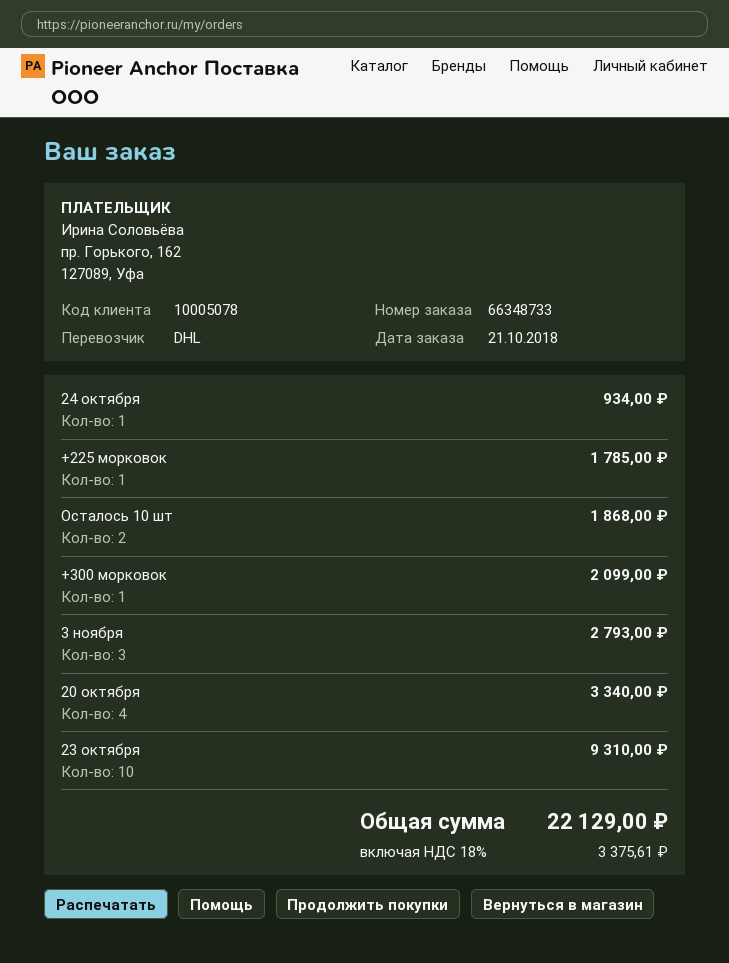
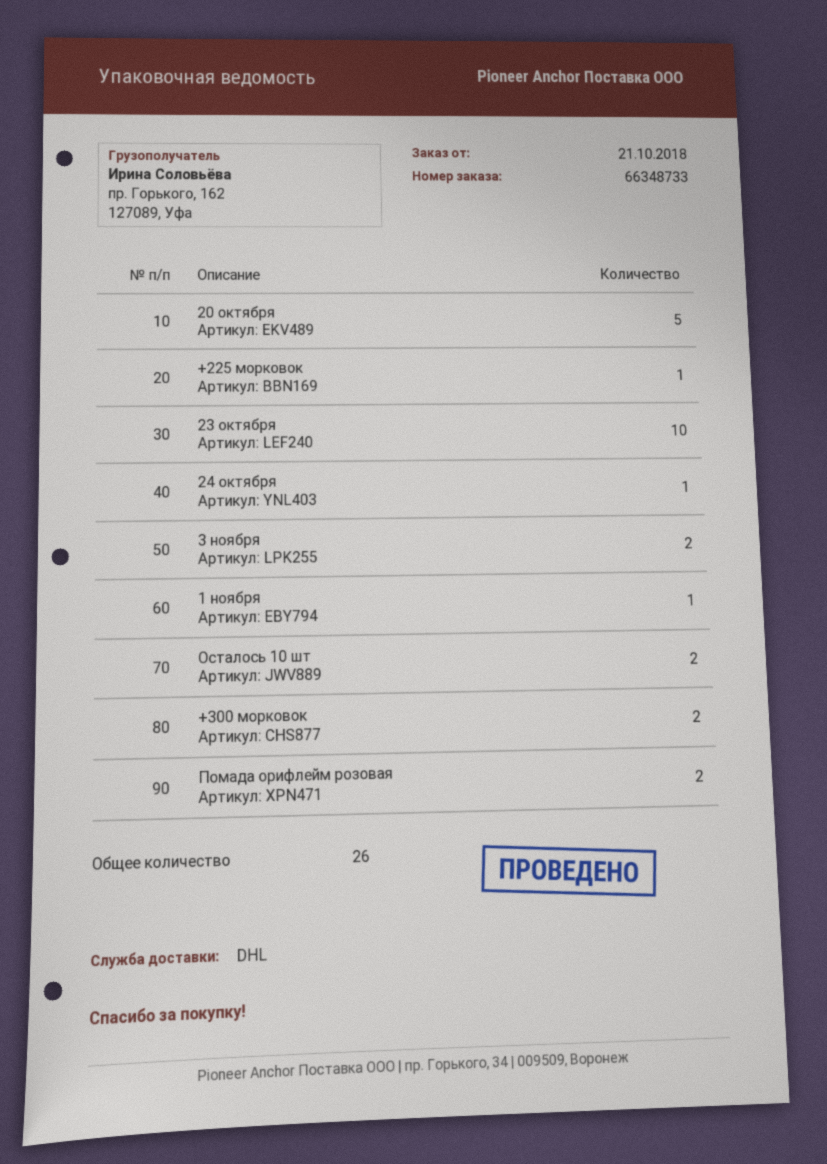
+300 морковок: 1 -> 2
3 ноября: 3 -> 2
20 октября: 4 -> 5
1 ноября: none -> 1
Помада орифлейм розовая: none -> 2

